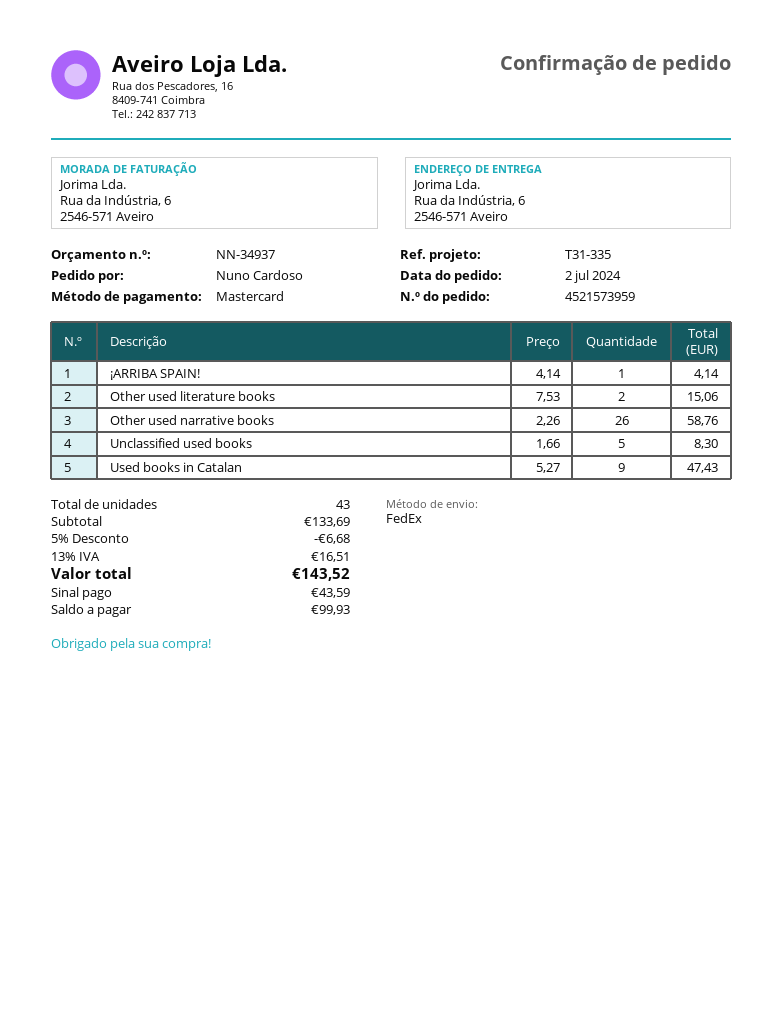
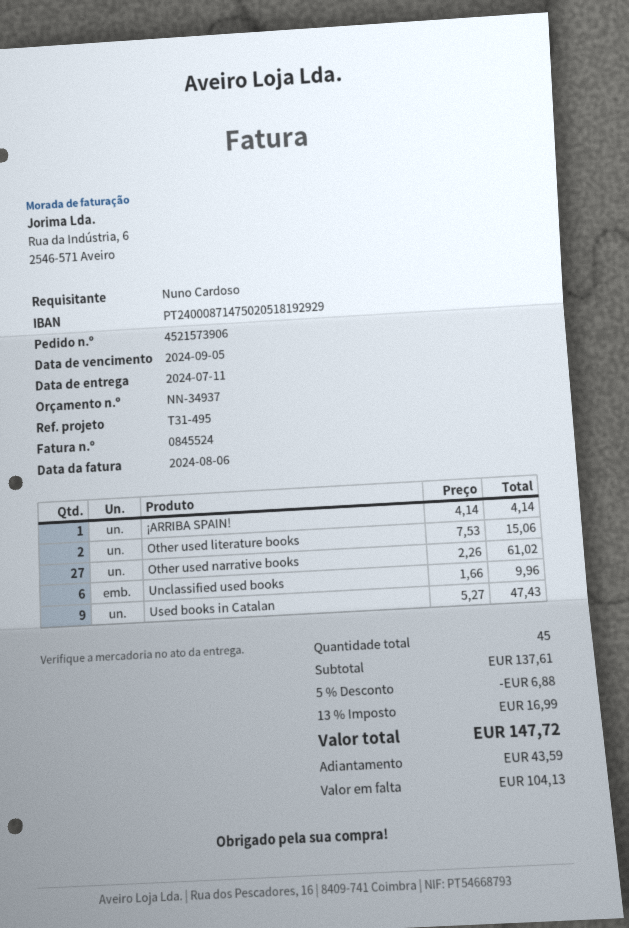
order number: 4521573959 -> 4521573906
reference: T31-335 -> T31-495
Other used narrative books: 26 x 2.26 = 58.76 -> 27 x 2.26 = 61.02
Unclassified used books: 5 x 1.66 = 8.30 -> 6 x 1.66 = 9.96
total quantity: 43 -> 45
subtotal: 133.69 -> 137.61
discount: 5% = 6.68 -> 5% = 6.88
tax: 13% = 16.51 -> 13% = 16.99
total: 143.52 -> 147.72
balance: 99.93 -> 104.13

